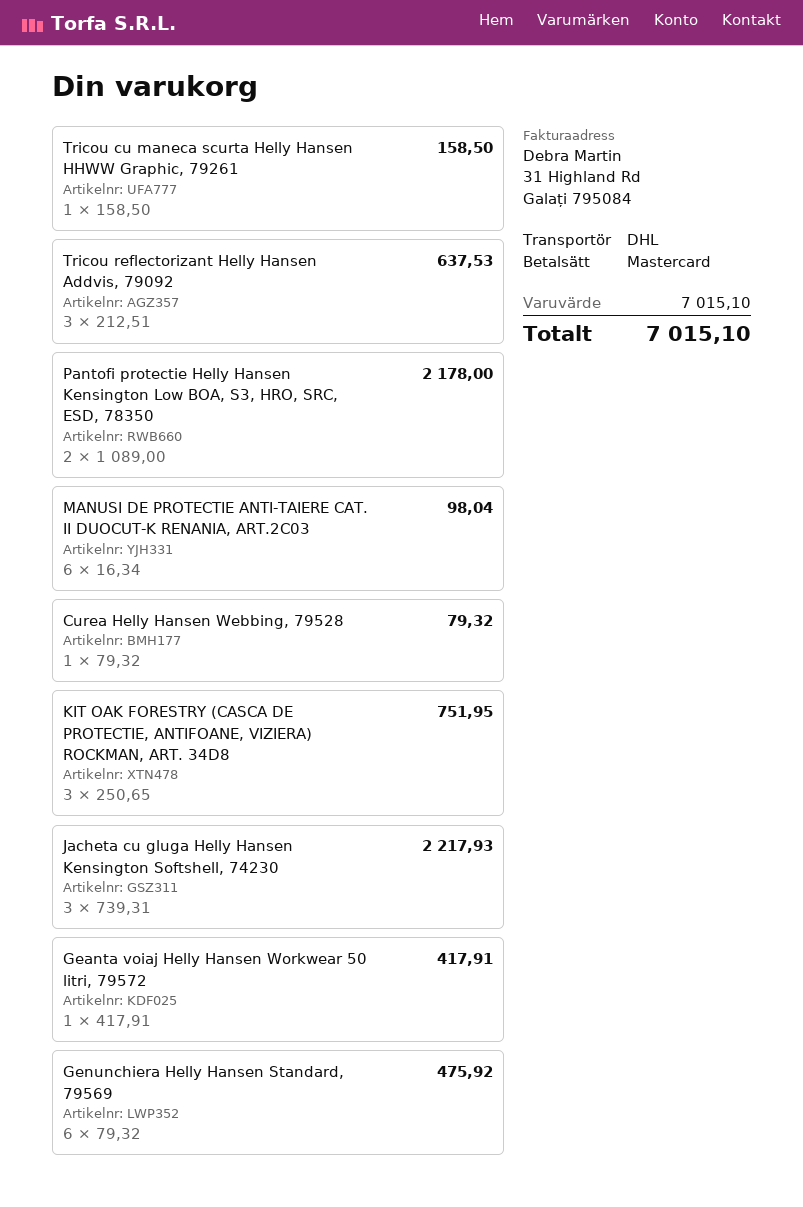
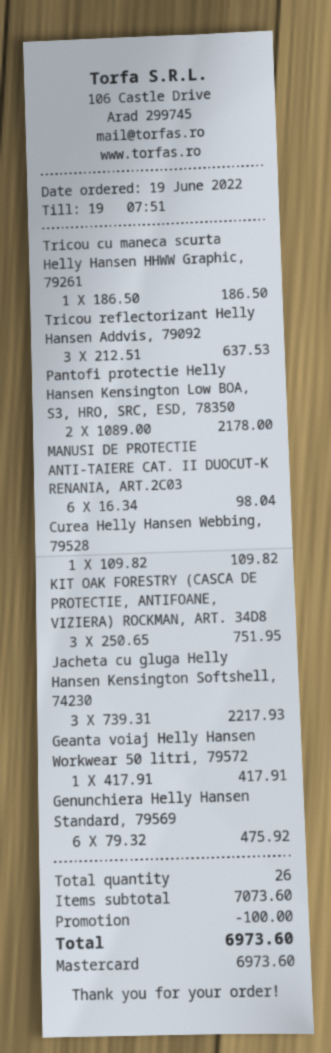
Tricou cu maneca scurta Helly Hansen HHWW Graphic, 79261: 1 x 158.50 = 158.50 -> 1 x 186.50 = 186.50
Curea Helly Hansen Webbing, 79528: 1 x 79.32 = 79.32 -> 1 x 109.82 = 109.82
subtotal: 7015.10 -> 7073.60
discount: none -> 100.00
total: 7015.10 -> 6973.60

